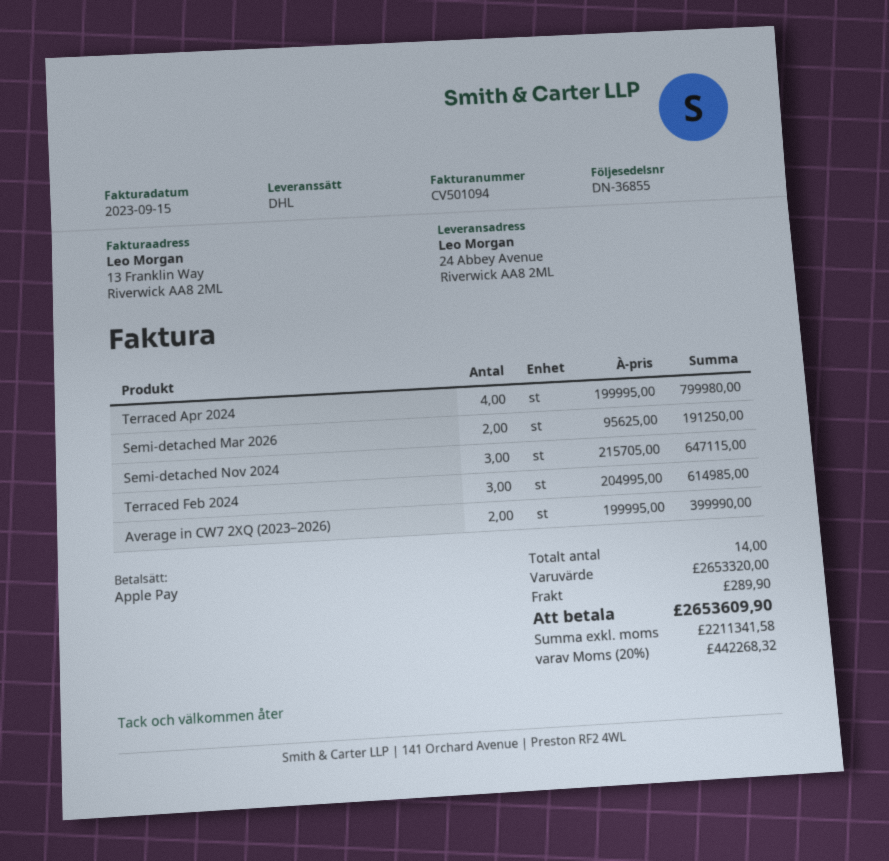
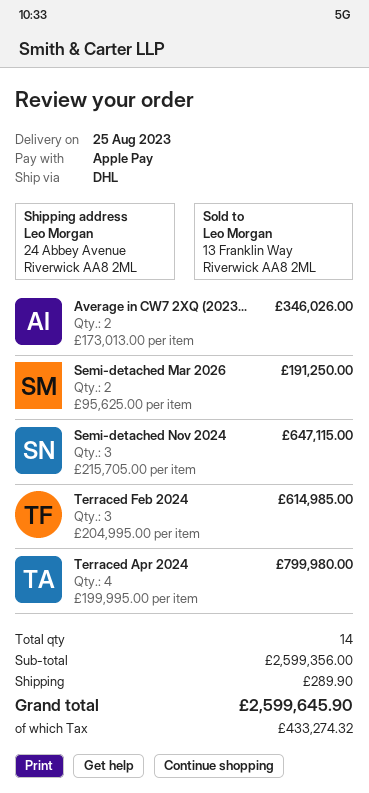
Average in CW7 2XQ (2023–2026): 2 x 199995.00 = 399990.00 -> 2 x 173013.00 = 346026.00
subtotal: 2653320.00 -> 2599356.00
tax: 442268.32 -> 433274.32
total: 2653609.90 -> 2599645.90

